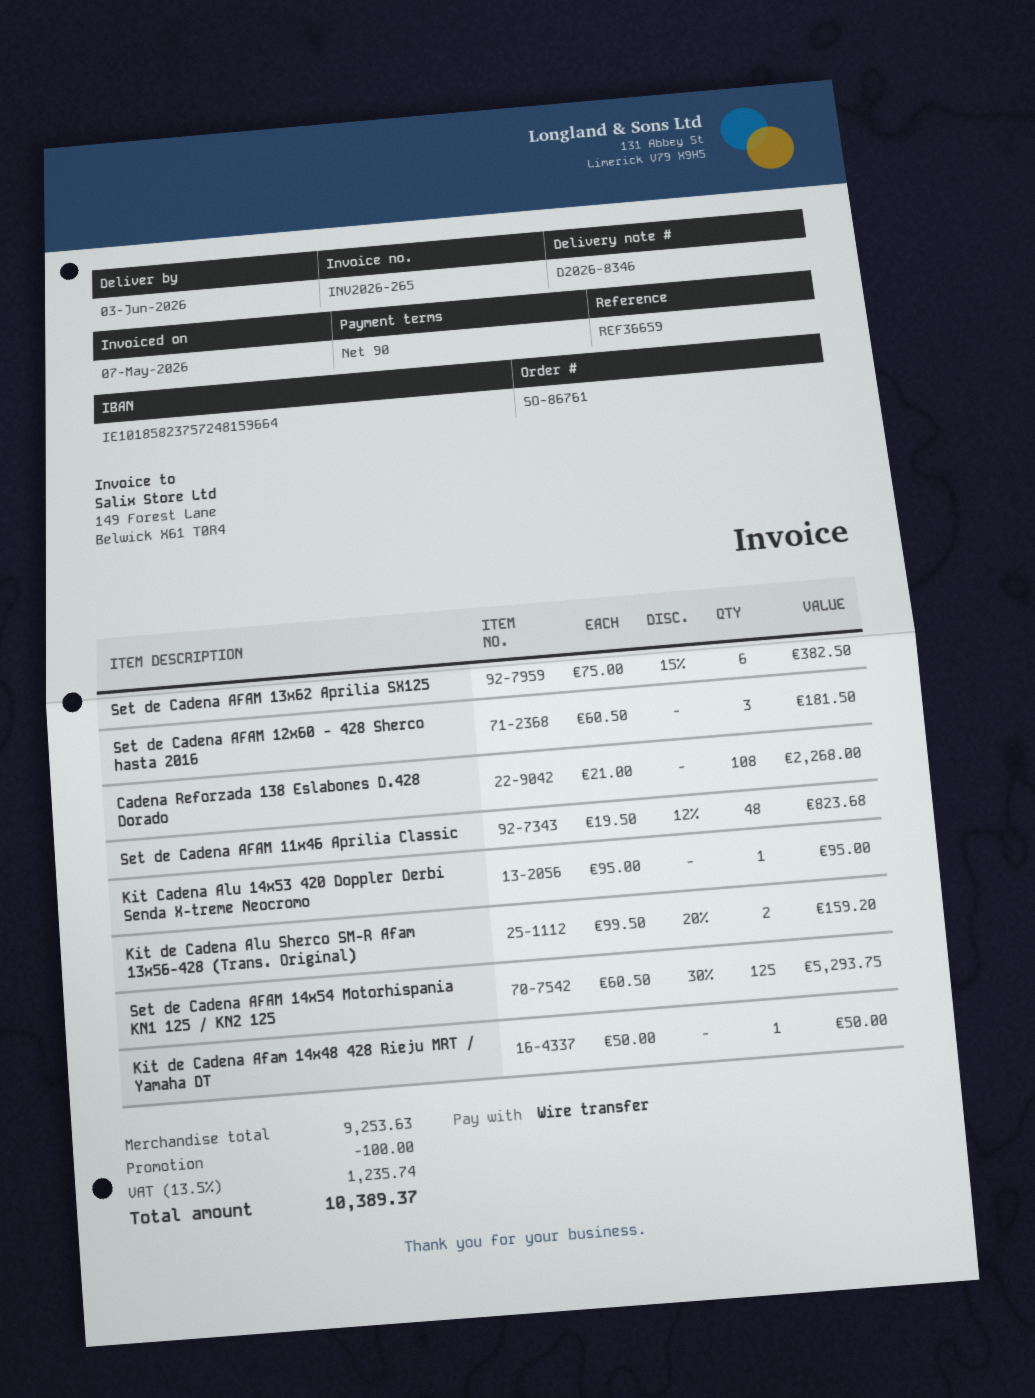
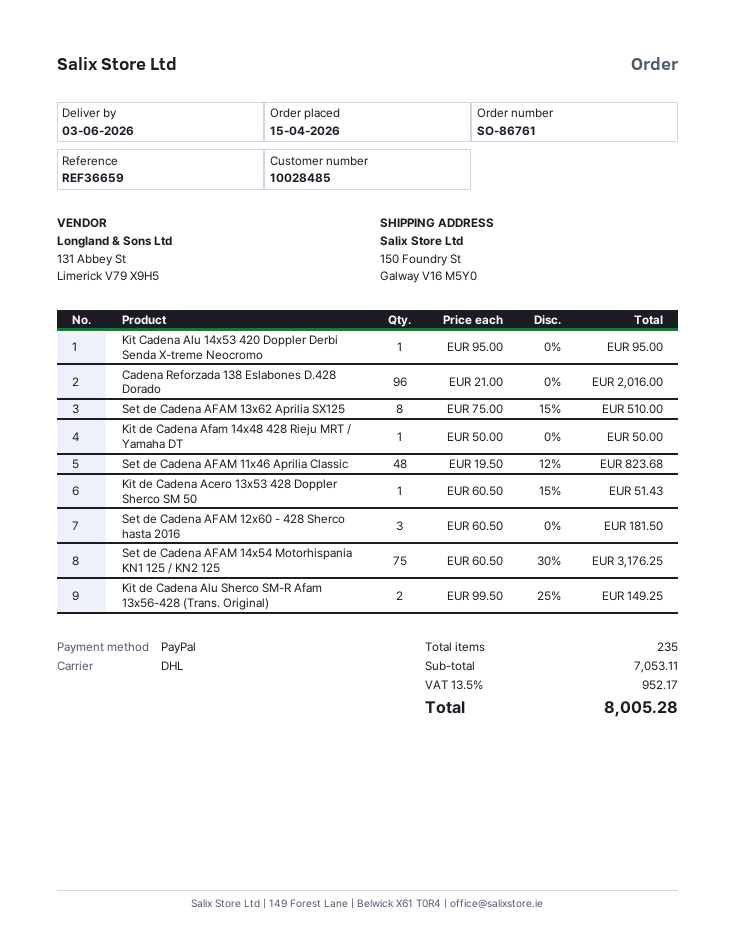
payment method: bank transfer -> PayPal
Set de Cadena AFAM 13x62 Aprilia SX125: 6 x 75.00 - 15% = 382.50 -> 8 x 75.00 - 15% = 510.00
Cadena Reforzada 138 Eslabones D.428 Dorado: 108 x 21.00 = 2268.00 -> 96 x 21.00 = 2016.00
Kit de Cadena Alu Sherco SM-R Afam 13x56-428 (Trans. Original): 2 x 99.50 - 20% = 159.20 -> 2 x 99.50 - 25% = 149.25
Set de Cadena AFAM 14x54 Motorhispania KN1 125 / KN2 125: 125 x 60.50 - 30% = 5293.75 -> 75 x 60.50 - 30% = 3176.25
Kit de Cadena Acero 13x53 428 Doppler Sherco SM 50: none -> 1 x 60.50 - 15% = 51.43
subtotal: 9253.63 -> 7053.11
discount: 100.00 -> none
tax: 13.5% = 1235.74 -> 13.5% = 952.17
total: 10389.37 -> 8005.28

